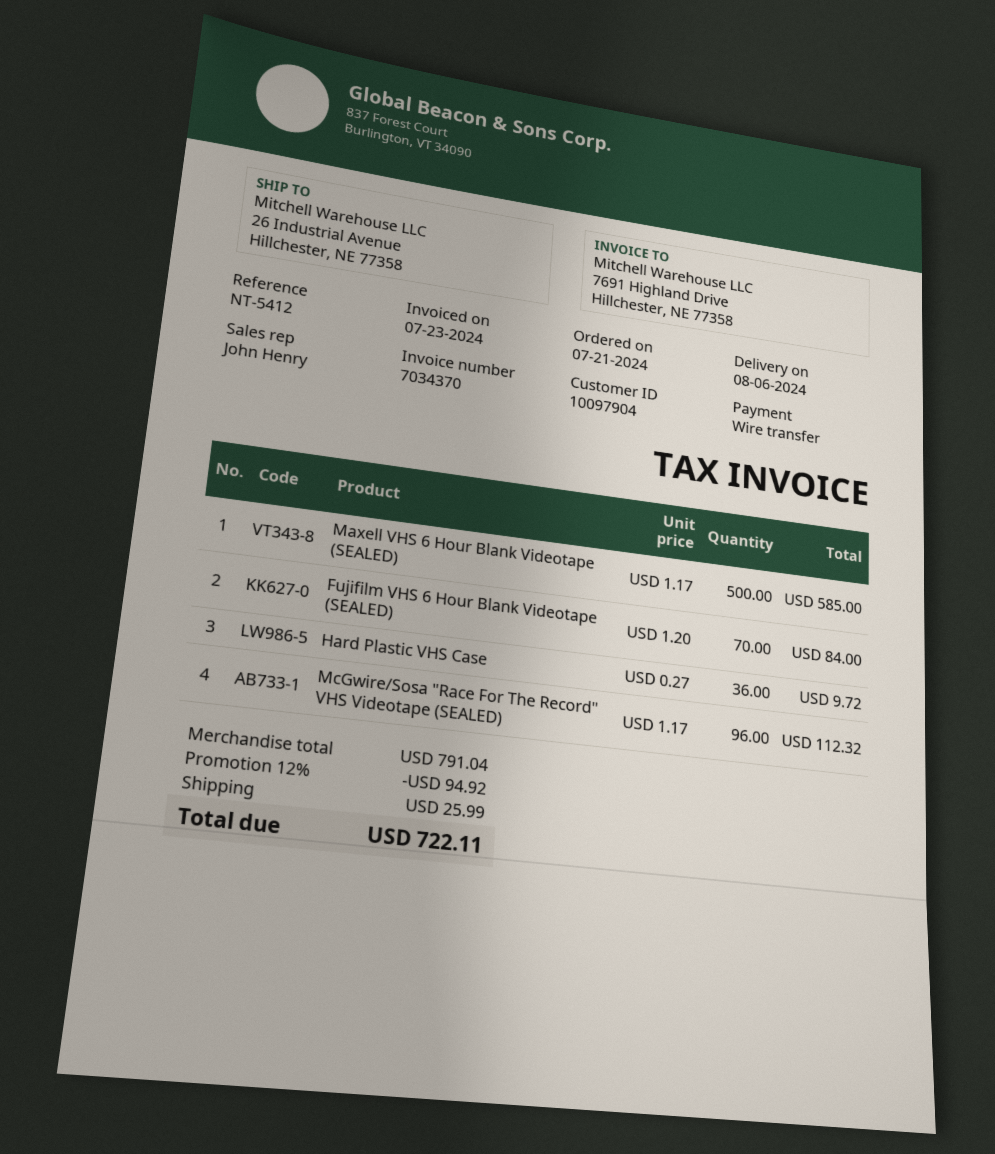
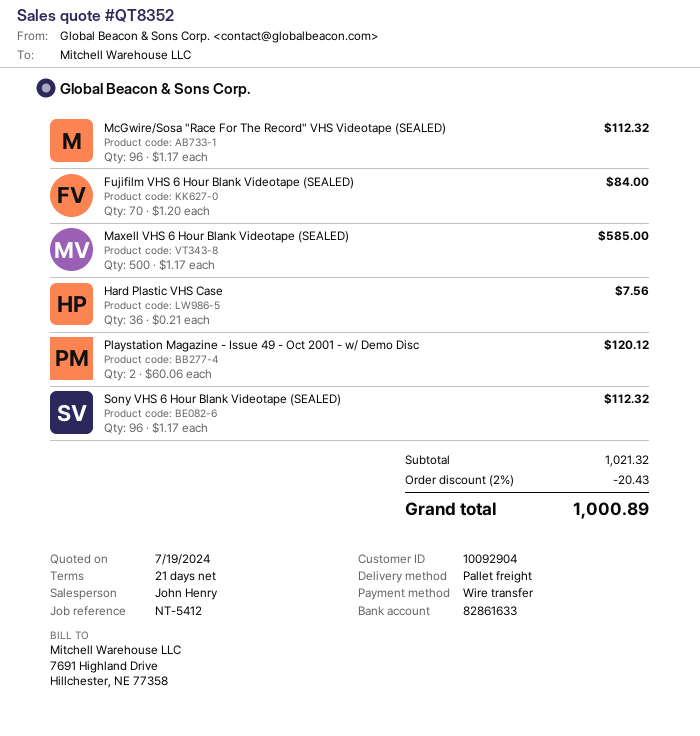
customer number: 10097904 -> 10092904
Hard Plastic VHS Case: 36 x 0.27 = 9.72 -> 36 x 0.21 = 7.56
Playstation Magazine - Issue 49 - Oct 2001 - w/ Demo Disc: none -> 2 x 60.06 = 120.12
Sony VHS 6 Hour Blank Videotape (SEALED): none -> 96 x 1.17 = 112.32
subtotal: 791.04 -> 1021.32
discount: 12% = 94.92 -> 2% = 20.43
shipping: 25.99 -> none
total: 722.11 -> 1000.89

